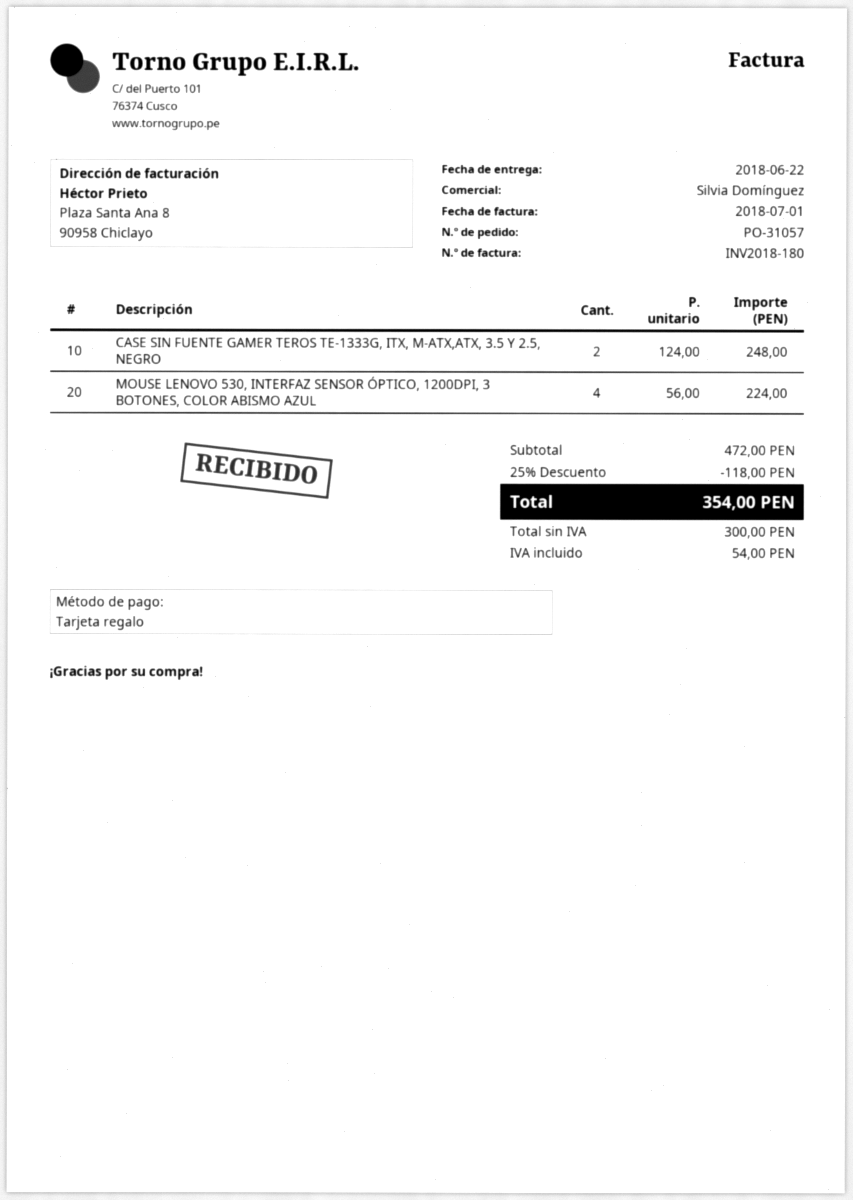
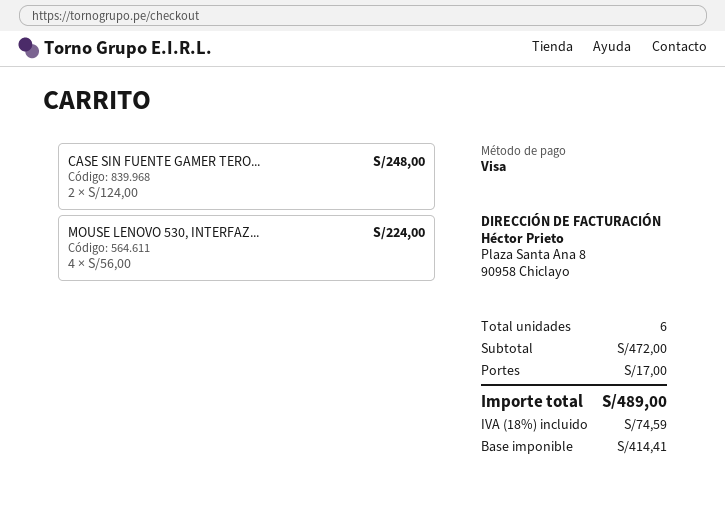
payment method: gift card -> Visa
discount: 25% = 118.00 -> none
shipping: none -> 17.00
net: 300.00 -> 414.41
tax: 54.00 -> 74.59
total: 354.00 -> 489.00

